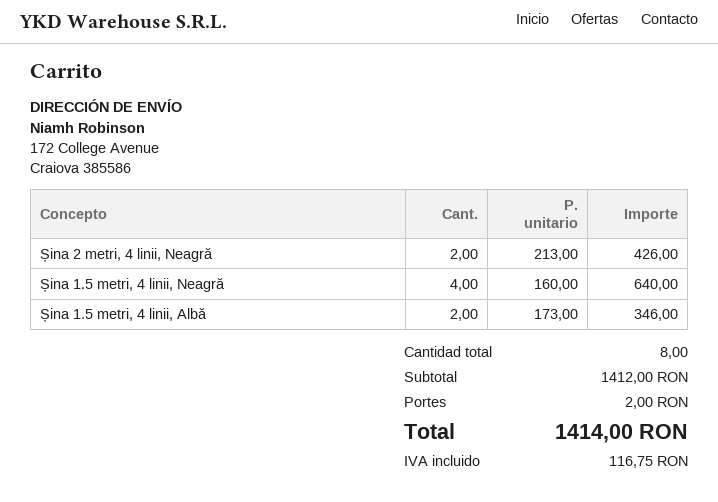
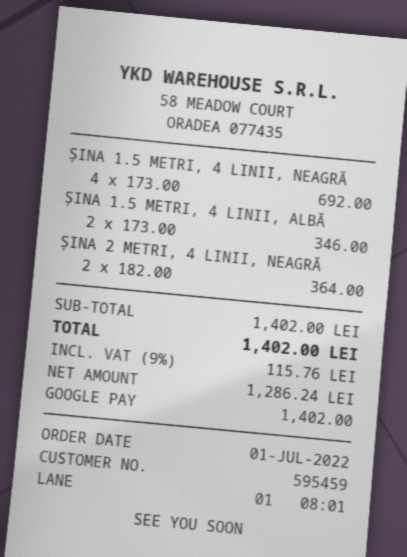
Șina 2 metri, 4 linii, Neagră: 2 x 213.00 = 426.00 -> 2 x 182.00 = 364.00
Șina 1.5 metri, 4 linii, Neagră: 4 x 160.00 = 640.00 -> 4 x 173.00 = 692.00
subtotal: 1412.00 -> 1402.00
shipping: 2.00 -> none
tax: 116.75 -> 115.76
total: 1414.00 -> 1402.00

